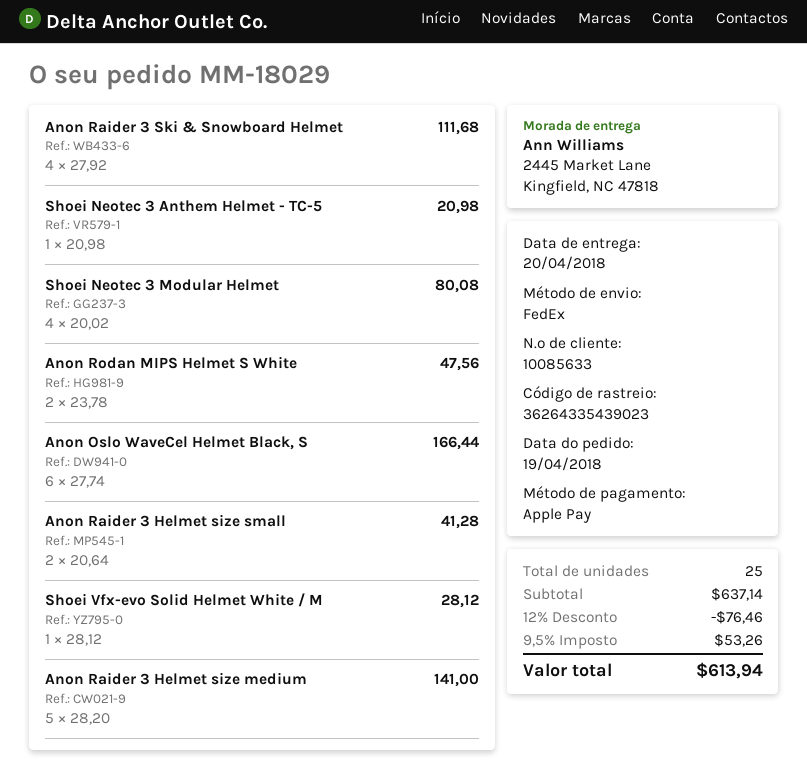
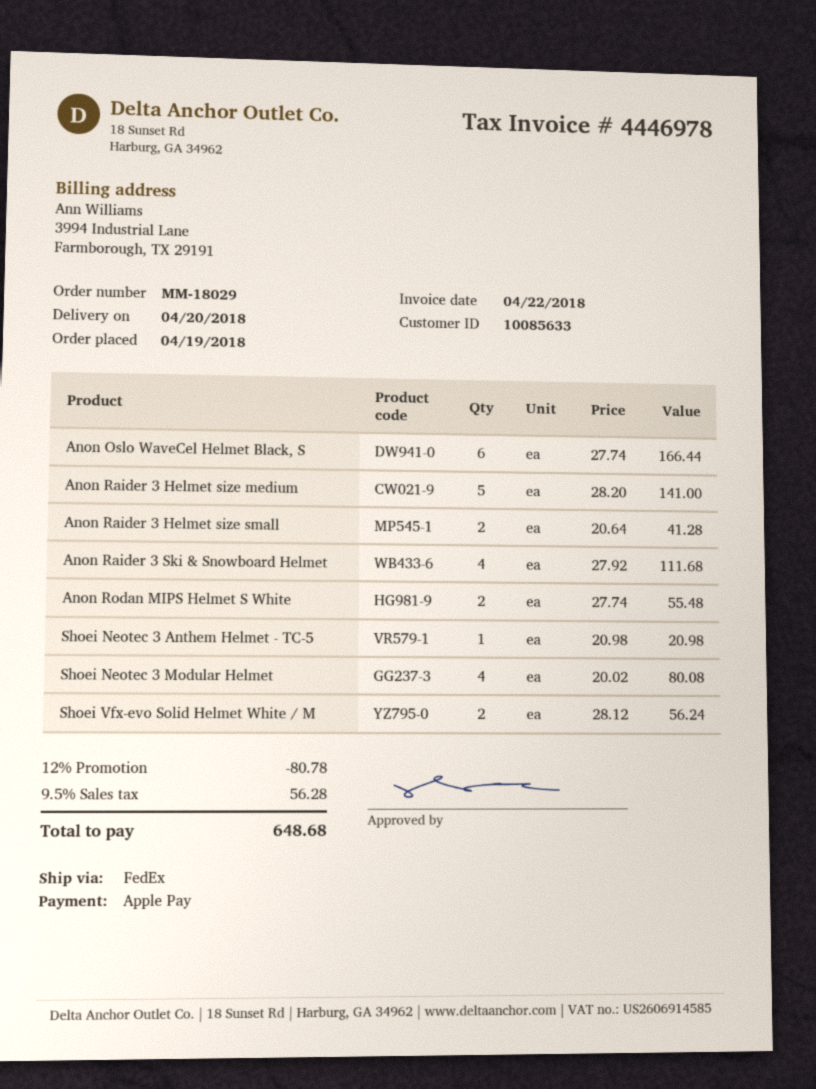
Anon Rodan MIPS Helmet S White: 2 x 23.78 = 47.56 -> 2 x 27.74 = 55.48
Shoei Vfx-evo Solid Helmet White / M: 1 x 28.12 = 28.12 -> 2 x 28.12 = 56.24
discount: 12% = 76.46 -> 12% = 80.78
tax: 9.5% = 53.26 -> 9.5% = 56.28
total: 613.94 -> 648.68

